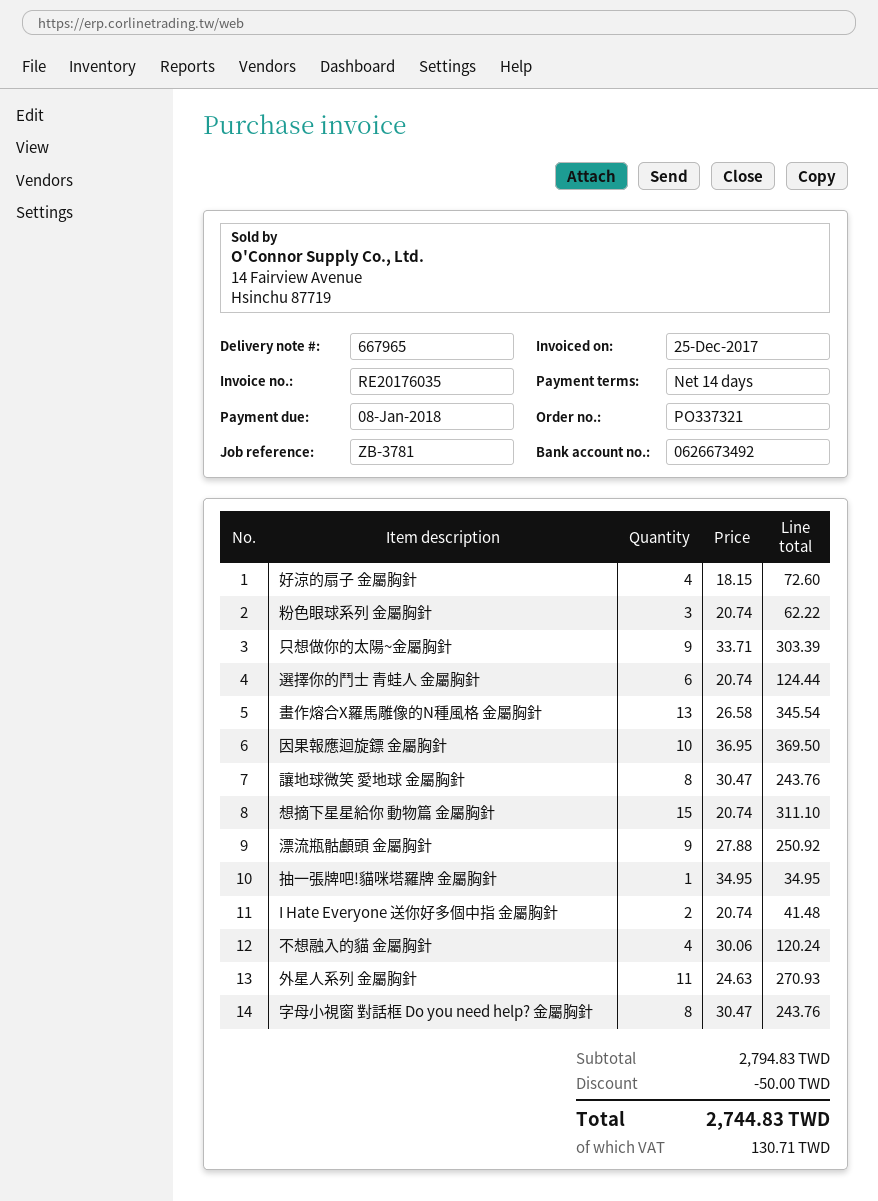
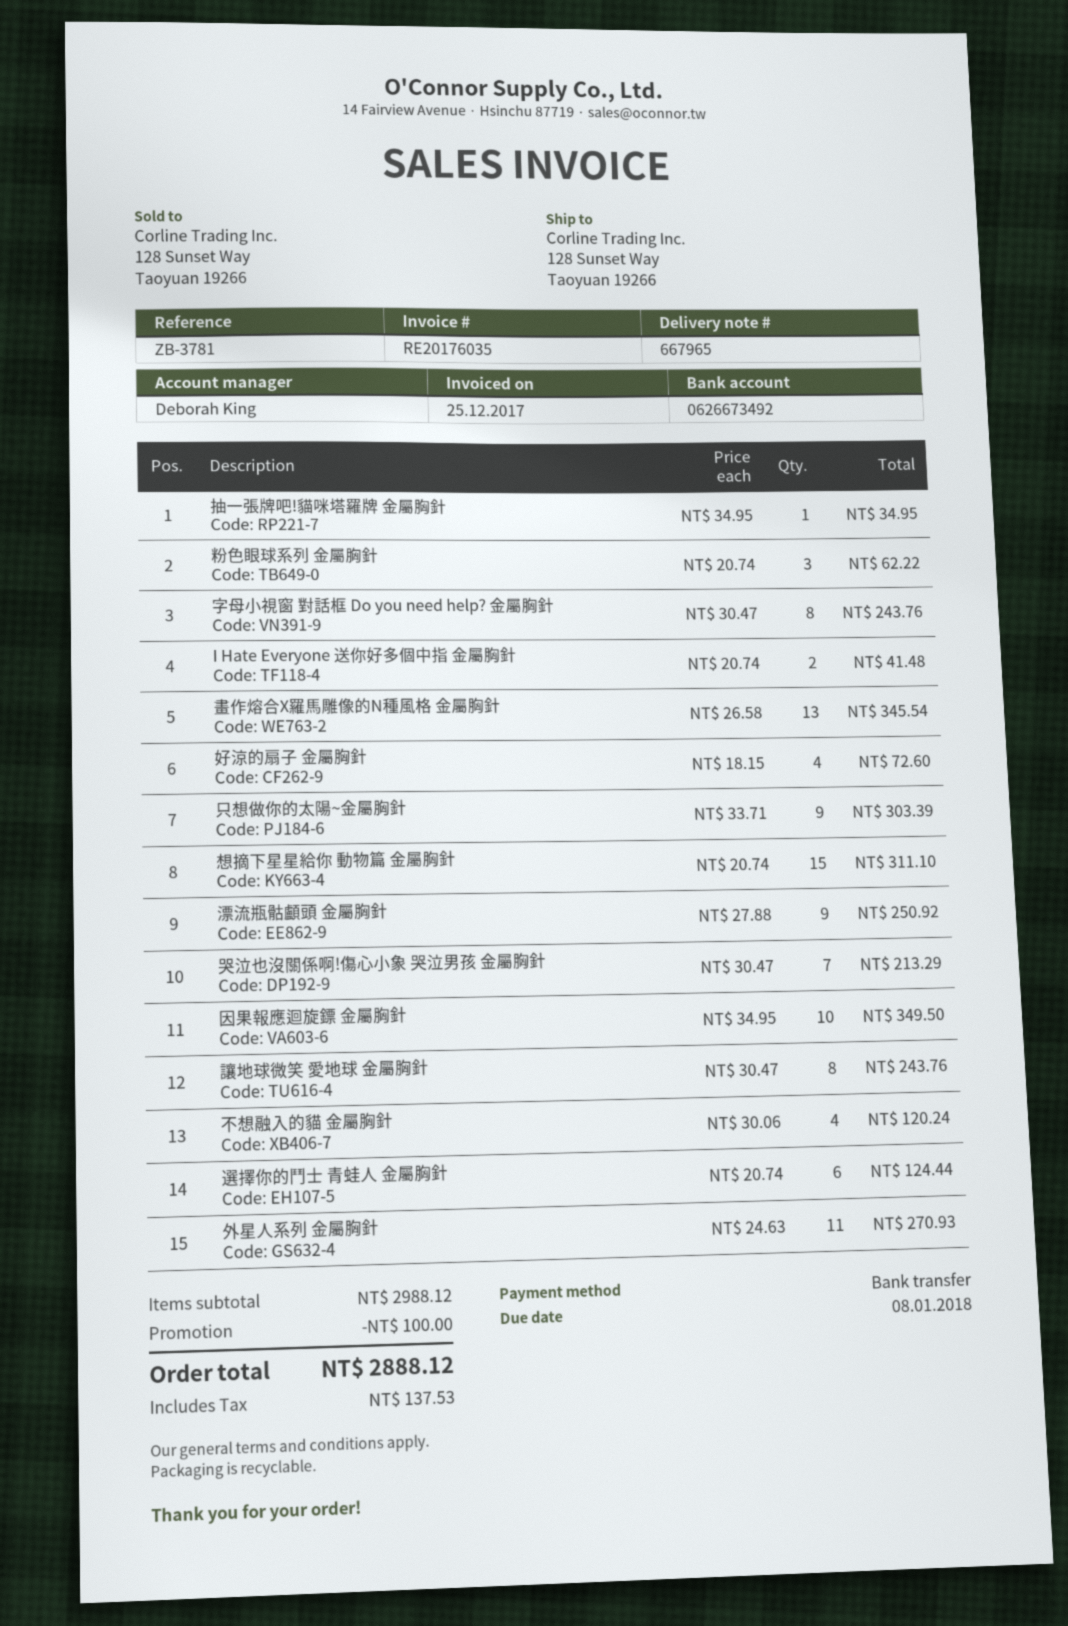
因果報應迴旋鏢 金屬胸針: 10 x 36.95 = 369.50 -> 10 x 34.95 = 349.50
哭泣也沒關係啊!傷心小象 哭泣男孩 金屬胸針: none -> 7 x 30.47 = 213.29
subtotal: 2794.83 -> 2988.12
discount: 50.00 -> 100.00
tax: 130.71 -> 137.53
total: 2744.83 -> 2888.12

